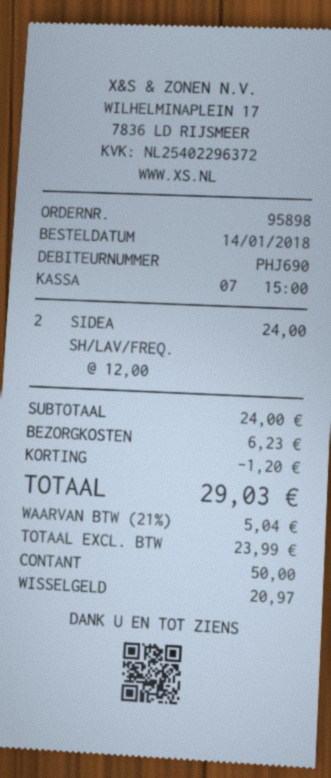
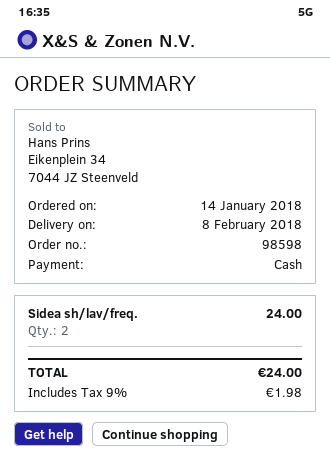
order number: 95898 -> 98598
discount: 1.20 -> none
shipping: 6.23 -> none
tax: 21% = 5.04 -> 9% = 1.98
total: 29.03 -> 24.00

